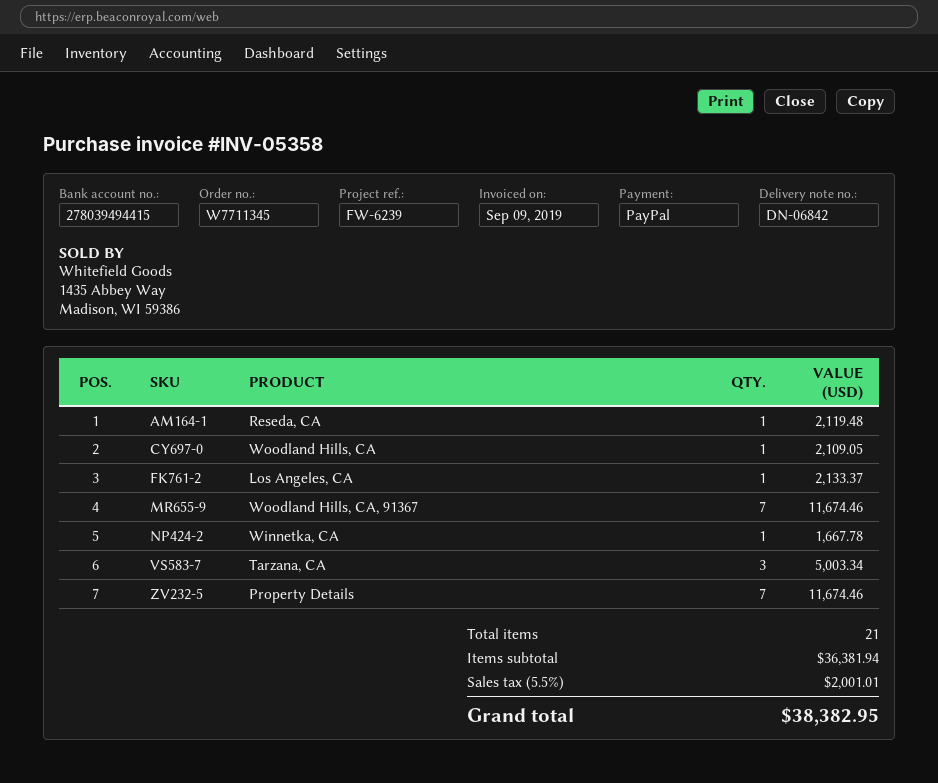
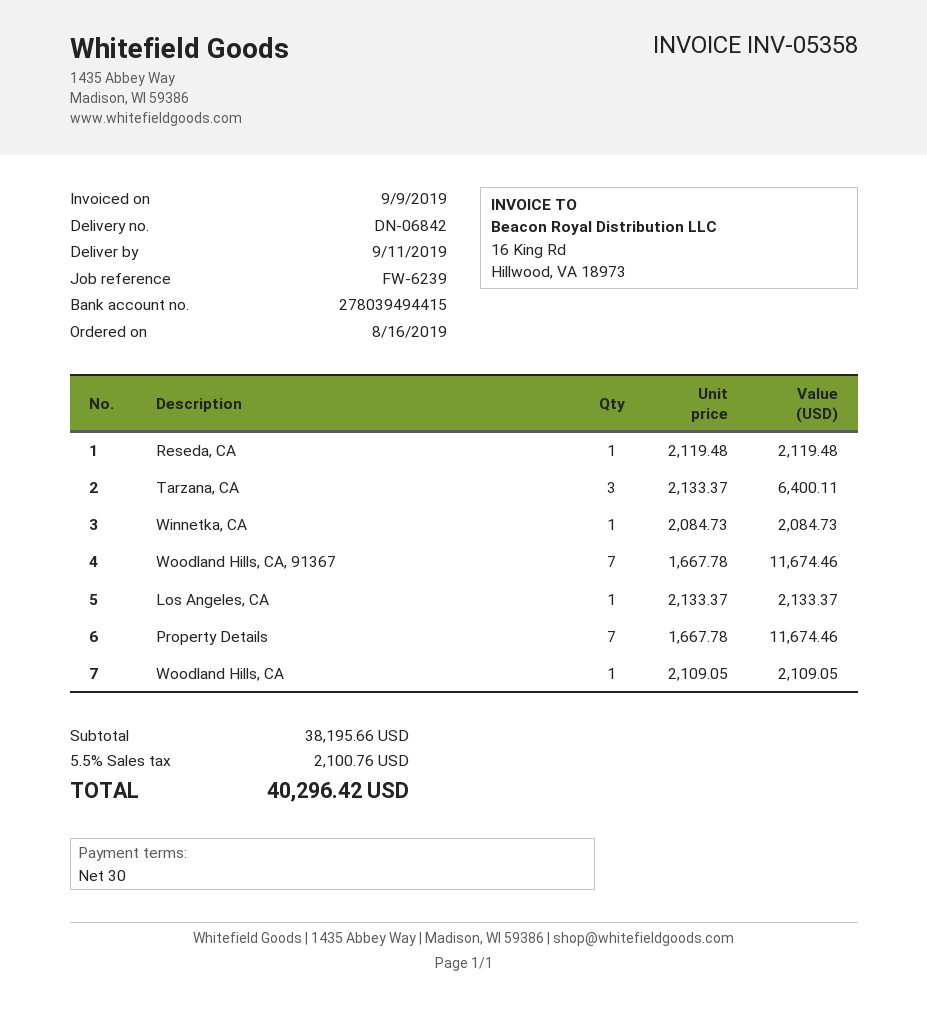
Winnetka, CA: 1 for 1667.78 -> 1 for 2084.73
Tarzana, CA: 3 for 5003.34 -> 3 for 6400.11
subtotal: 36381.94 -> 38195.66
tax: 5.5% = 2001.01 -> 5.5% = 2100.76
total: 38382.95 -> 40296.42

